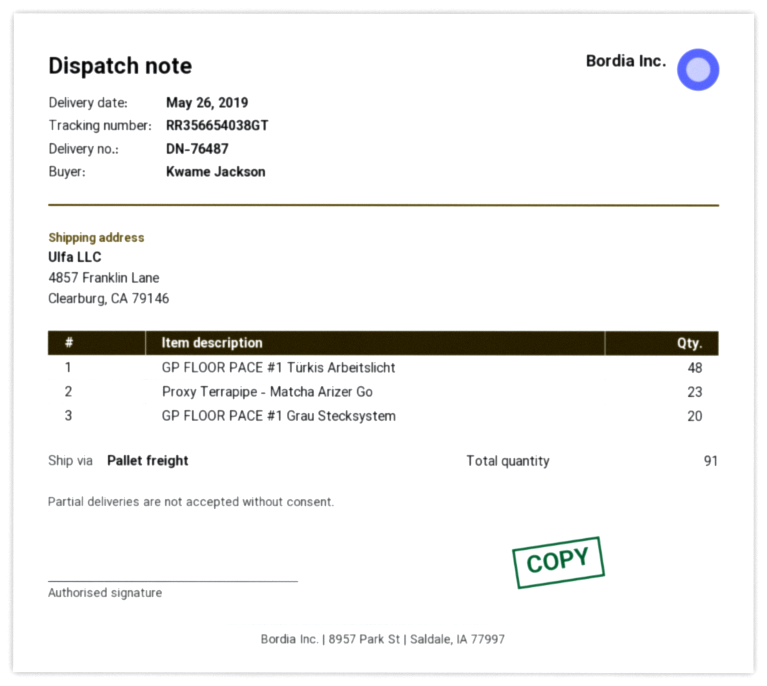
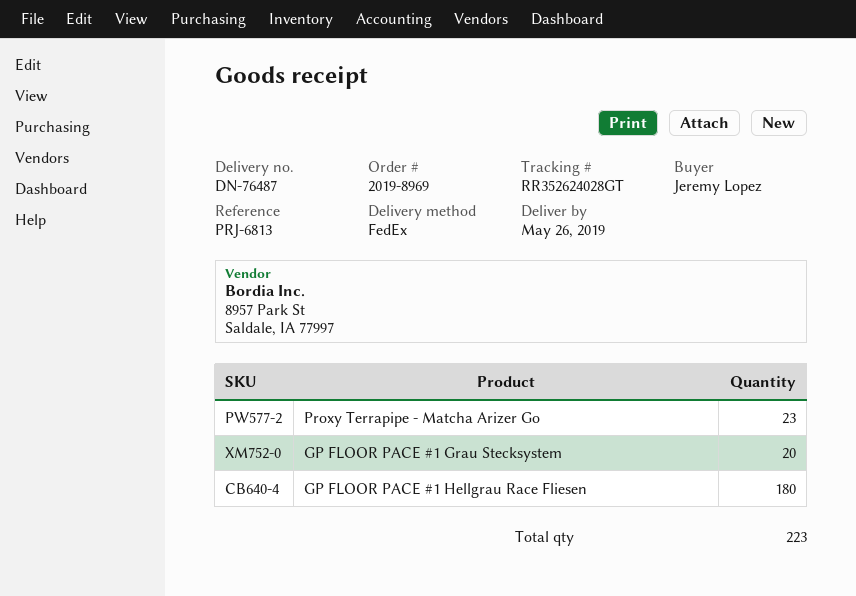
ordered by: Kwame Jackson -> Jeremy Lopez
shipping method: pallet freight -> FedEx
tracking number: RR356654038GT -> RR352624028GT
GP FLOOR PACE #1 Türkis Arbeitslicht: 48 -> none
GP FLOOR PACE #1 Hellgrau Race Fliesen: none -> 180
total quantity: 91 -> 223

